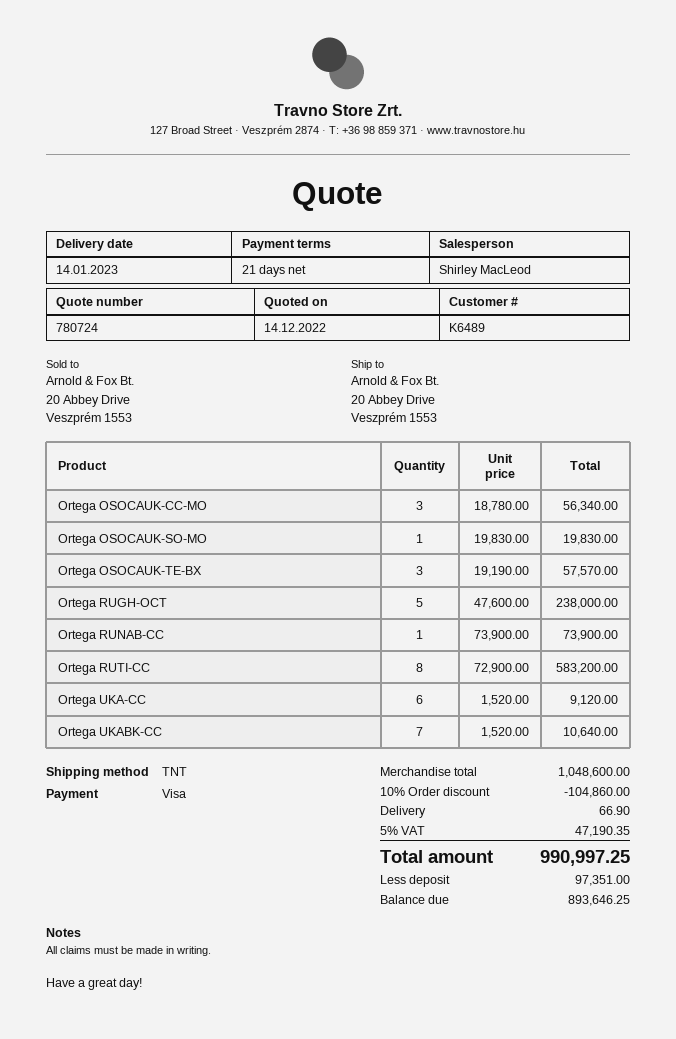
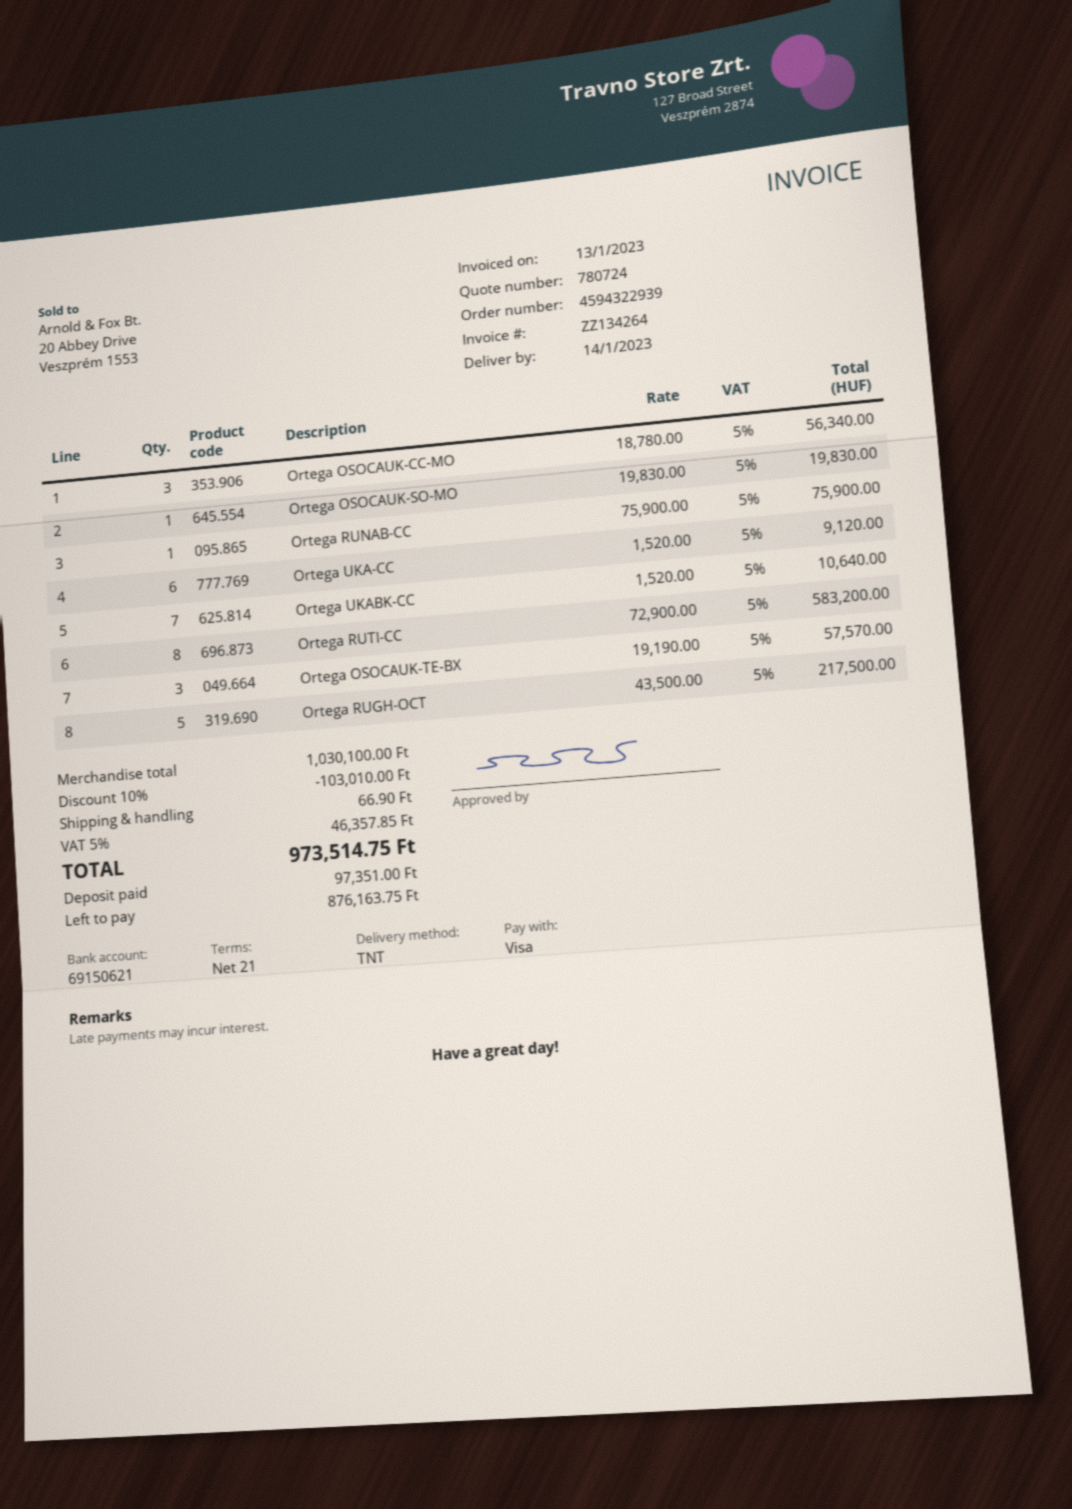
Ortega RUGH-OCT: 5 x 47600.00 = 238000.00 -> 5 x 43500.00 = 217500.00
Ortega RUNAB-CC: 1 x 73900.00 = 73900.00 -> 1 x 75900.00 = 75900.00
subtotal: 1048600.00 -> 1030100.00
discount: 10% = 104860.00 -> 10% = 103010.00
tax: 5% = 47190.35 -> 5% = 46357.85
total: 990997.25 -> 973514.75
balance: 893646.25 -> 876163.75

